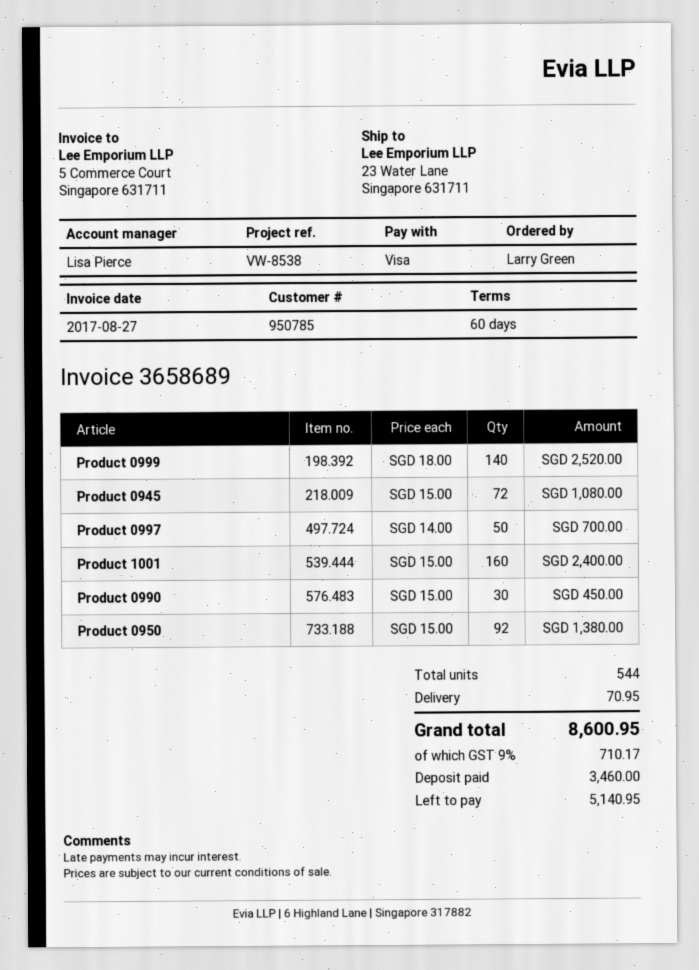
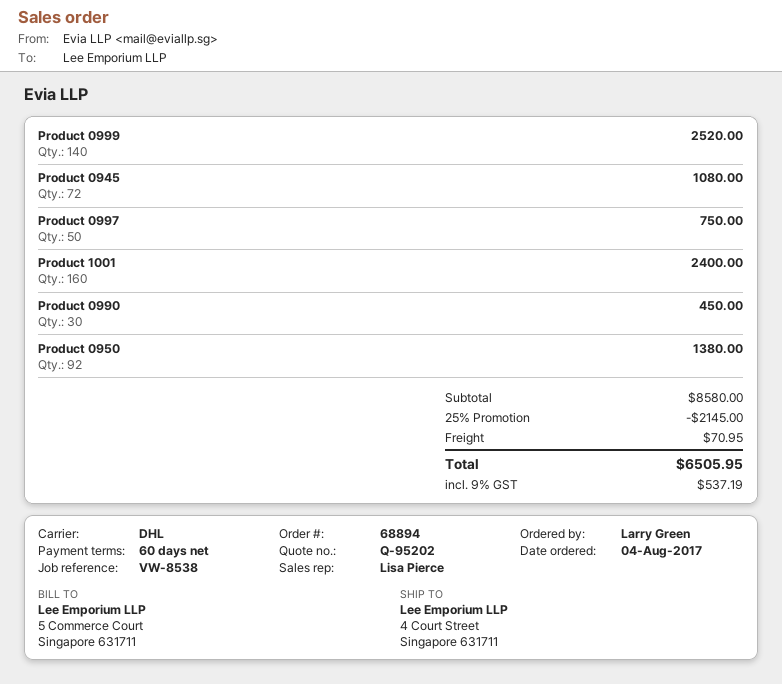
ship to: 23 Water Lane, Singapore 631711 -> 4 Court Street, Singapore 631711
Product 0997: 50 for 700.00 -> 50 for 750.00
discount: none -> 25% = 2145.00
tax: 9% = 710.17 -> 9% = 537.19
total: 8600.95 -> 6505.95

